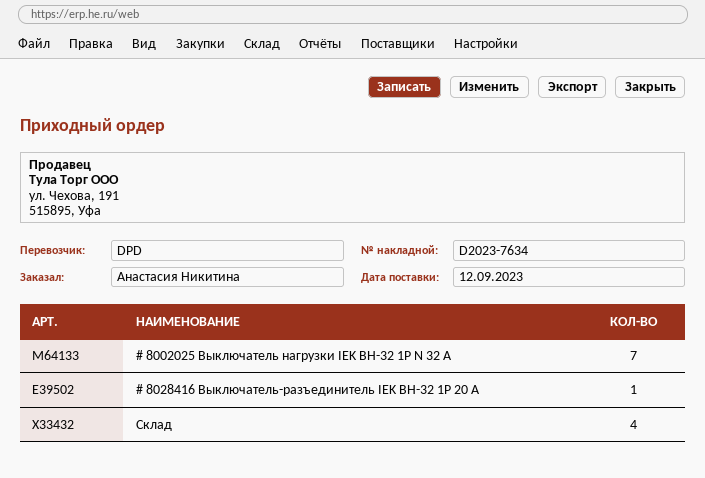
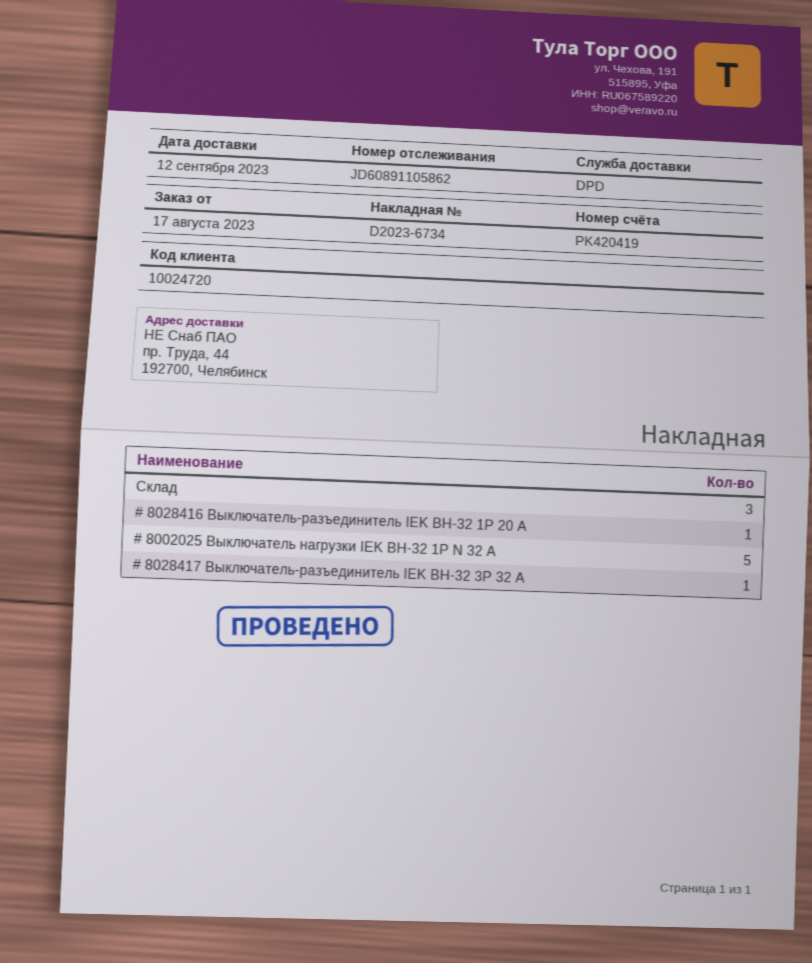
delivery note number: D2023-7634 -> D2023-6734
# 8002025 Выключатель нагрузки IEK ВН-32 1P N 32 А: 7 -> 5
Склад: 4 -> 3
# 8028417 Выключатель-разъединитель IEK ВН-32 3P 32 А: none -> 1

